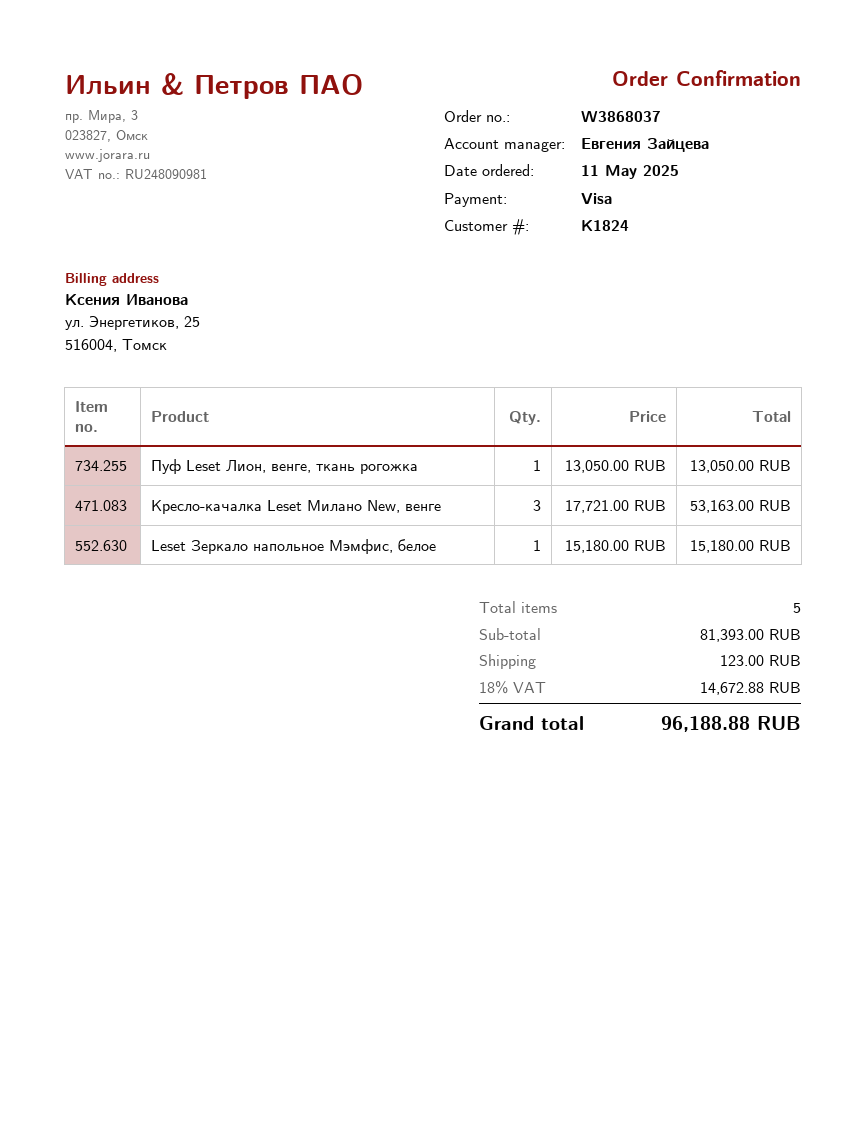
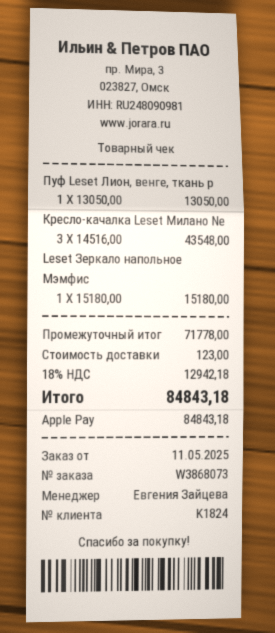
order number: W3868037 -> W3868073
payment method: Visa -> Apple Pay
Кресло-качалка Leset Милано New, венге: 3 x 17721.00 = 53163.00 -> 3 x 14516.00 = 43548.00
subtotal: 81393.00 -> 71778.00
tax: 18% = 14672.88 -> 18% = 12942.18
total: 96188.88 -> 84843.18

